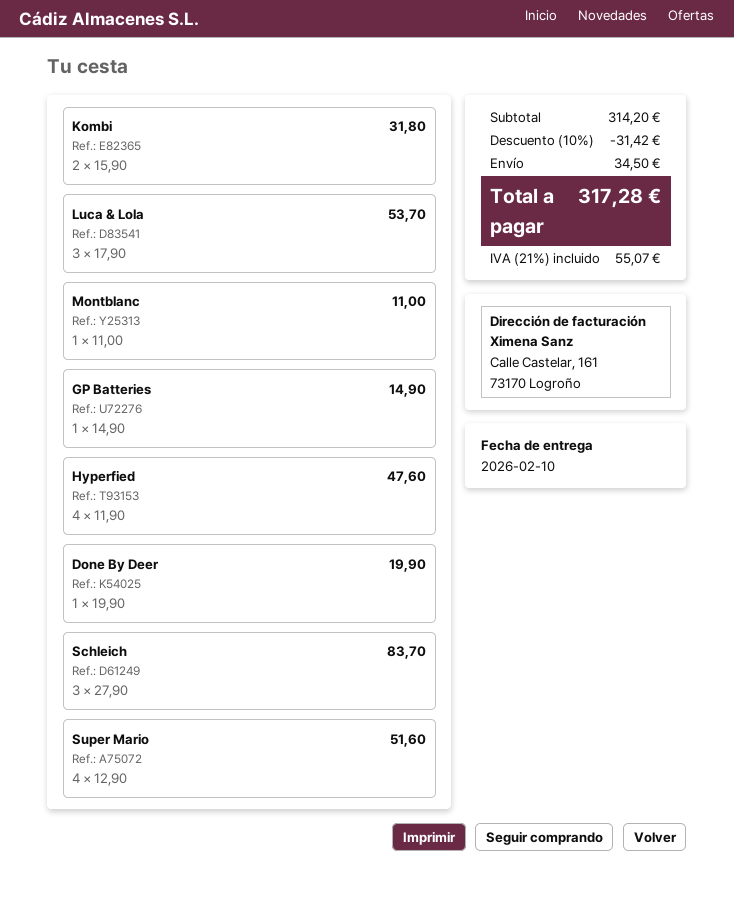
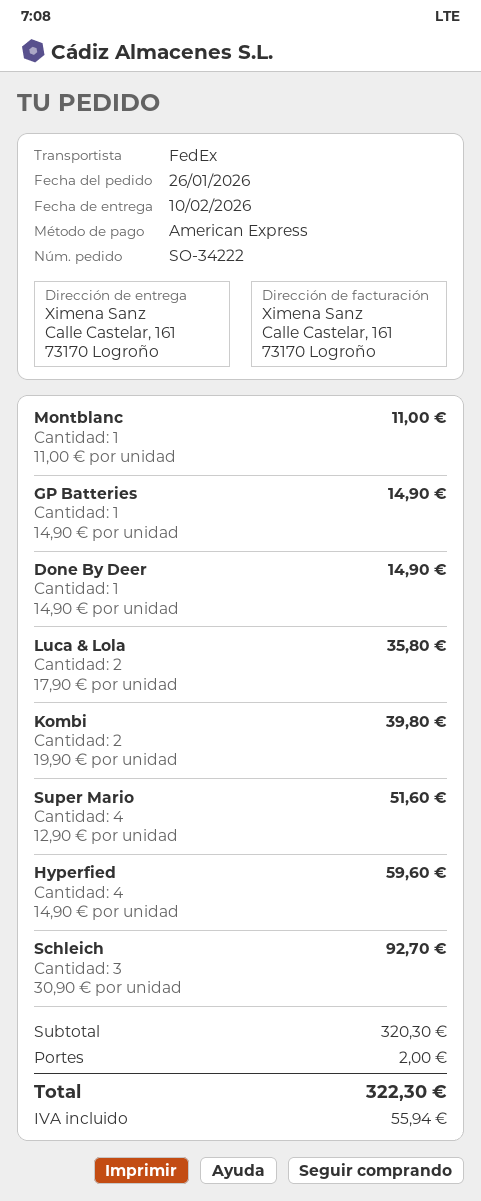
Kombi: 2 x 15.90 = 31.80 -> 2 x 19.90 = 39.80
Luca & Lola: 3 x 17.90 = 53.70 -> 2 x 17.90 = 35.80
Hyperfied: 4 x 11.90 = 47.60 -> 4 x 14.90 = 59.60
Done By Deer: 1 x 19.90 = 19.90 -> 1 x 14.90 = 14.90
Schleich: 3 x 27.90 = 83.70 -> 3 x 30.90 = 92.70
subtotal: 314.20 -> 320.30
discount: 10% = 31.42 -> none
shipping: 34.50 -> 2.00
tax: 55.07 -> 55.94
total: 317.28 -> 322.30

